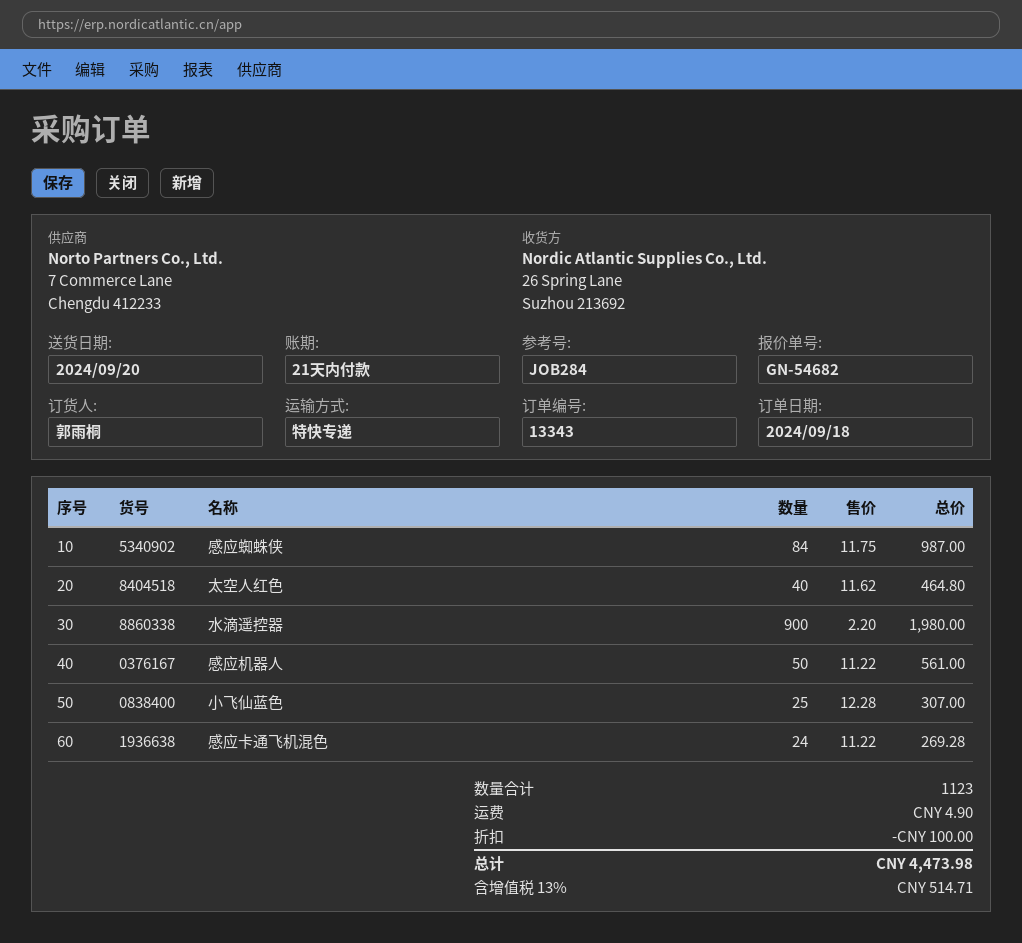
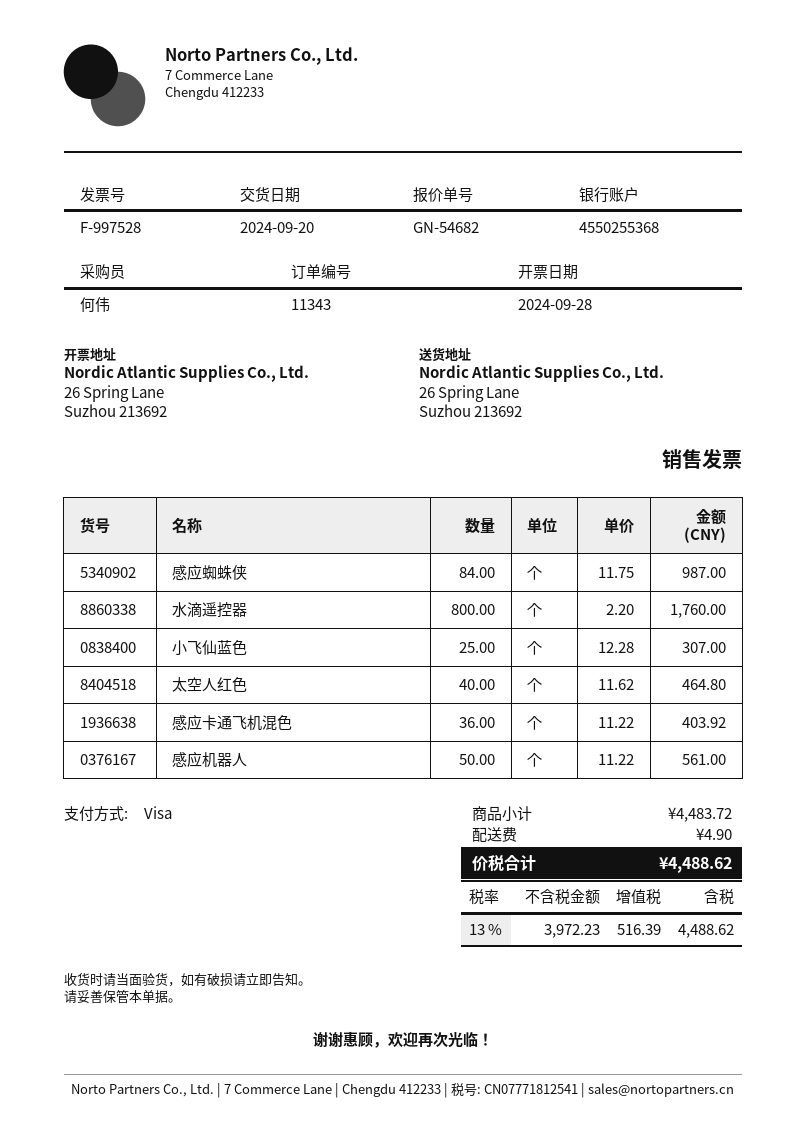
order number: 13343 -> 11343
ordered by: 郭雨桐 -> 何伟
水滴遥控器: 900 x 2.20 = 1980.00 -> 800 x 2.20 = 1760.00
感应卡通飞机混色: 24 x 11.22 = 269.28 -> 36 x 11.22 = 403.92
discount: 100.00 -> none
tax: 13% = 514.71 -> 13% = 516.39
total: 4473.98 -> 4488.62

